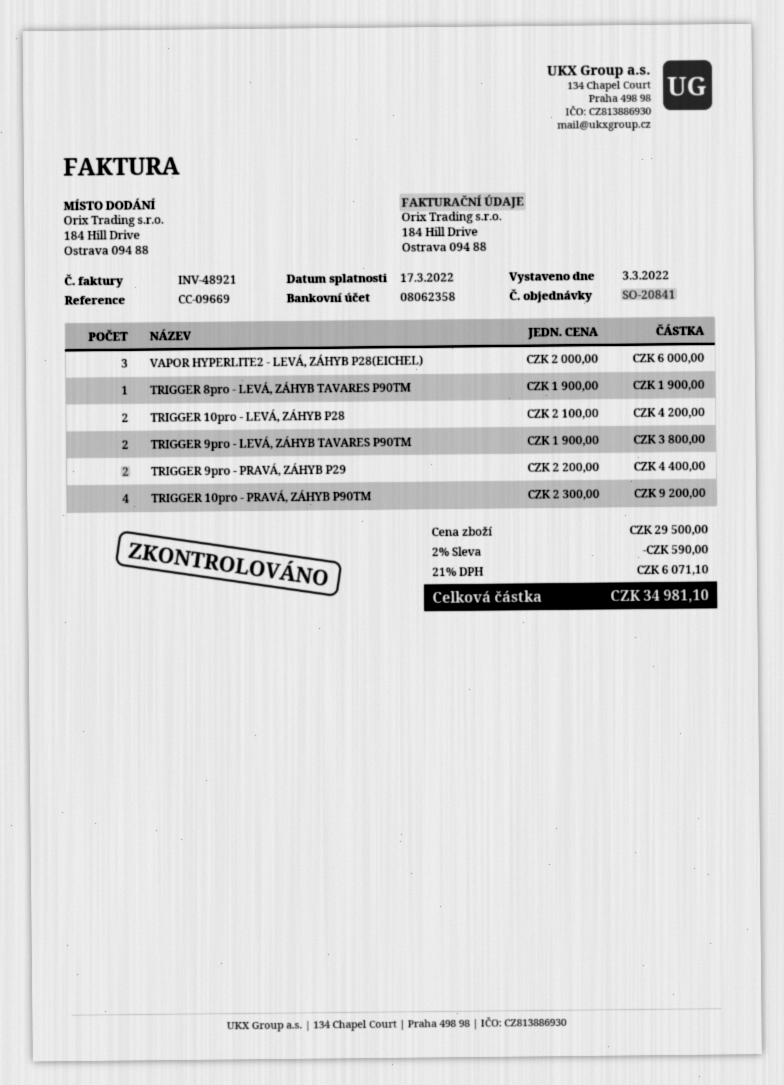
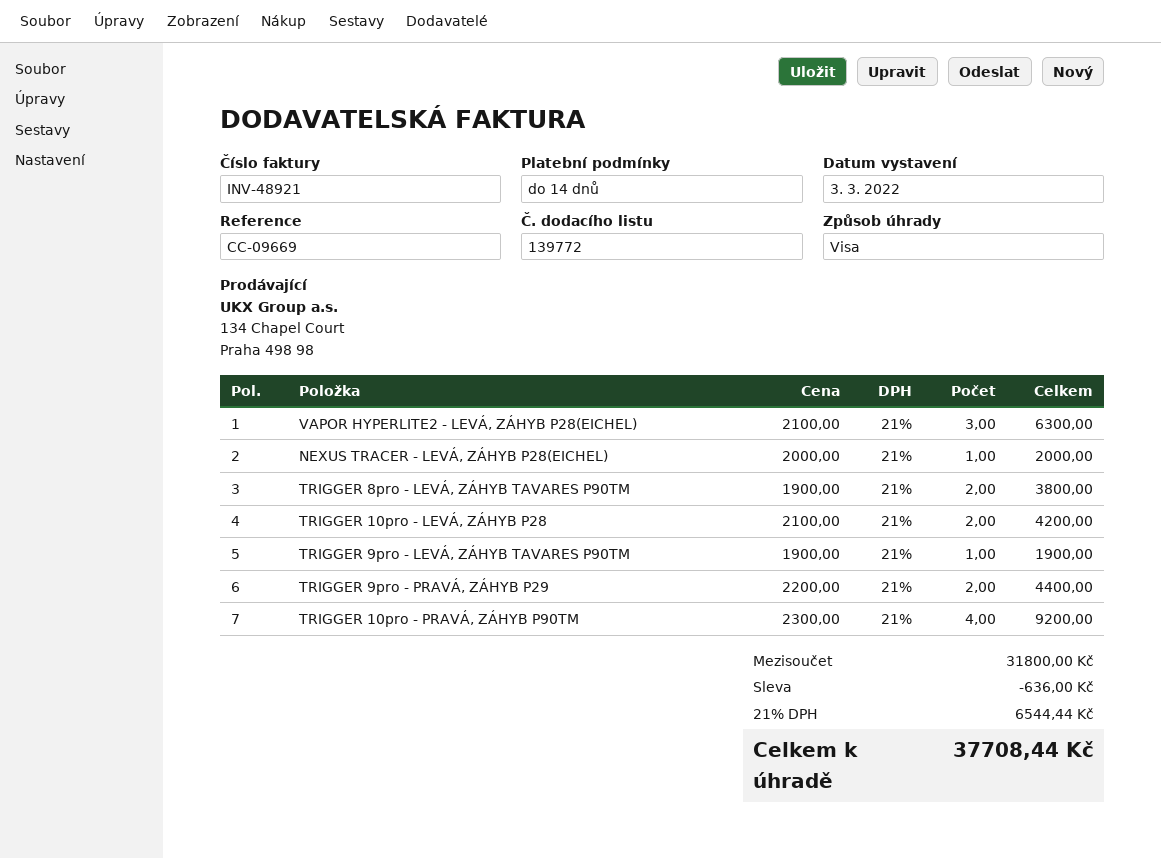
VAPOR HYPERLITE2 - LEVÁ, ZÁHYB P28(EICHEL): 3 x 2000.00 = 6000.00 -> 3 x 2100.00 = 6300.00
TRIGGER 8pro - LEVÁ, ZÁHYB TAVARES P90TM: 1 x 1900.00 = 1900.00 -> 2 x 1900.00 = 3800.00
TRIGGER 9pro - LEVÁ, ZÁHYB TAVARES P90TM: 2 x 1900.00 = 3800.00 -> 1 x 1900.00 = 1900.00
NEXUS TRACER - LEVÁ, ZÁHYB P28(EICHEL): none -> 1 x 2000.00 = 2000.00
subtotal: 29500.00 -> 31800.00
discount: 590.00 -> 636.00
tax: 21% = 6071.10 -> 21% = 6544.44
total: 34981.10 -> 37708.44

